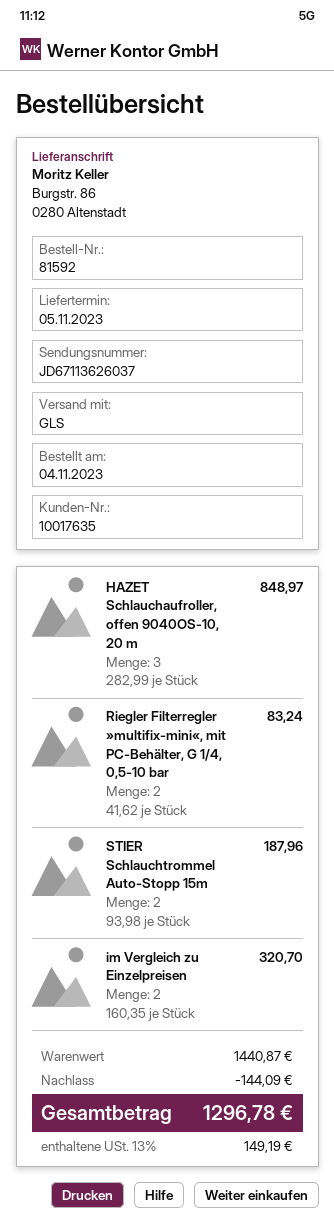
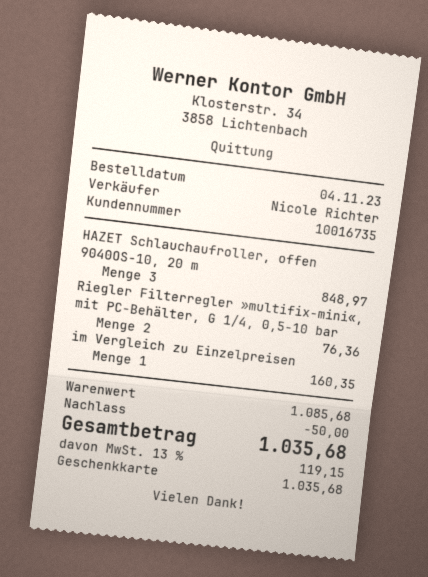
customer number: 10017635 -> 10016735
Riegler Filterregler »multifix-mini«, mit PC-Behälter, G 1/4, 0,5-10 bar: 2 for 83.24 -> 2 for 76.36
STIER Schlauchtrommel Auto-Stopp 15m: 2 for 187.96 -> none
im Vergleich zu Einzelpreisen: 2 for 320.70 -> 1 for 160.35
subtotal: 1440.87 -> 1085.68
discount: 144.09 -> 50.00
tax: 13% = 149.19 -> 13% = 119.15
total: 1296.78 -> 1035.68

